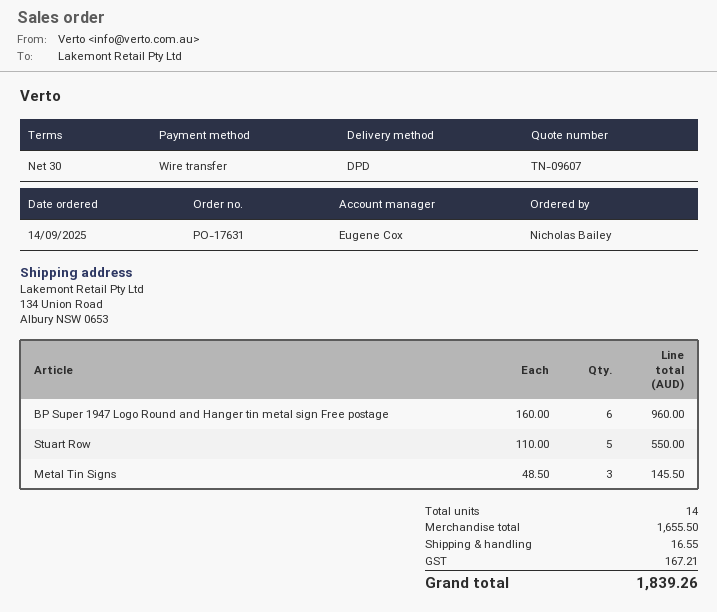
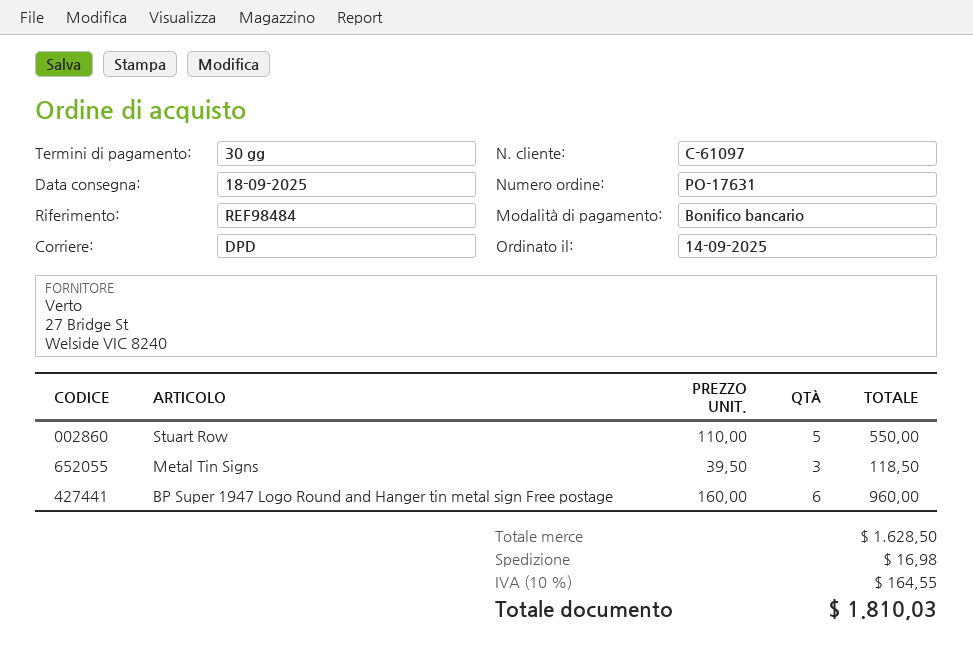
Metal Tin Signs: 3 x 48.50 = 145.50 -> 3 x 39.50 = 118.50
subtotal: 1655.50 -> 1628.50
shipping: 16.55 -> 16.98
tax: 167.21 -> 164.55
total: 1839.26 -> 1810.03

